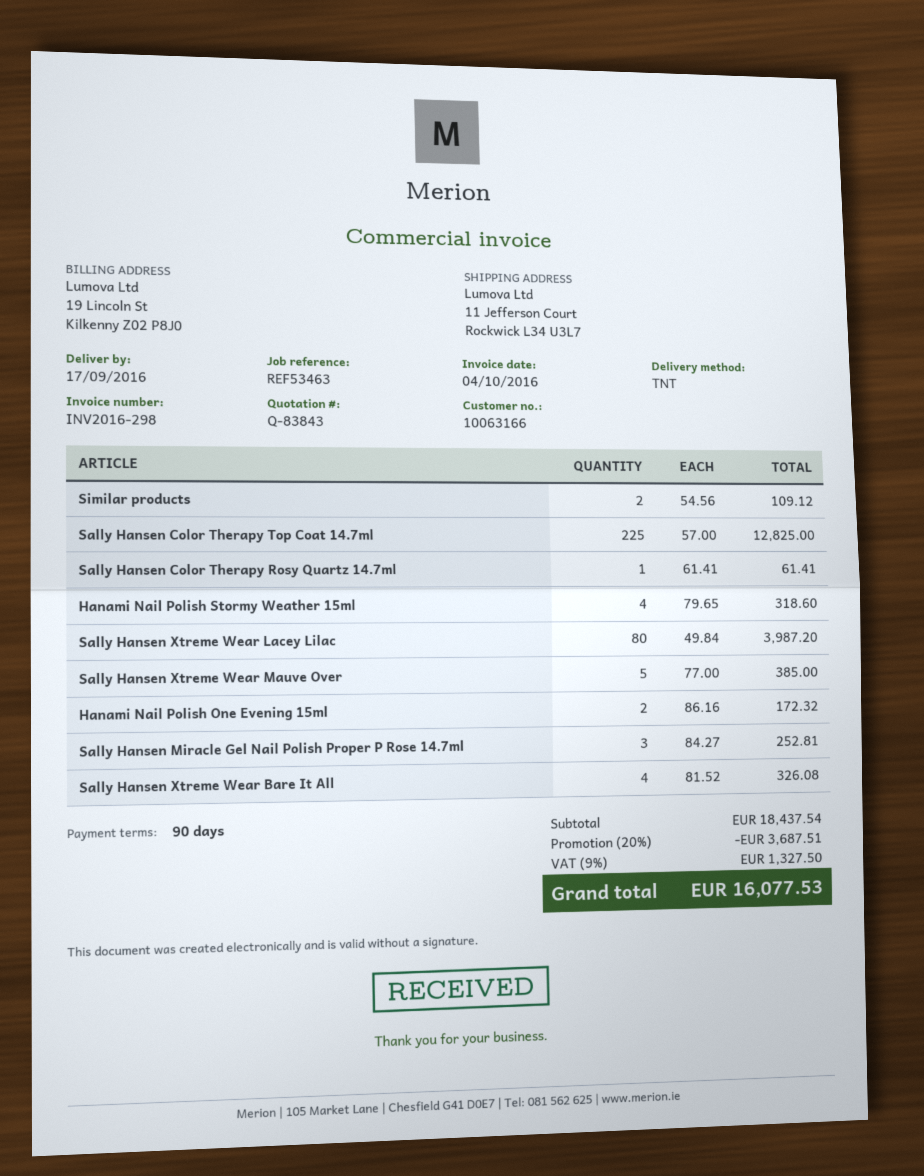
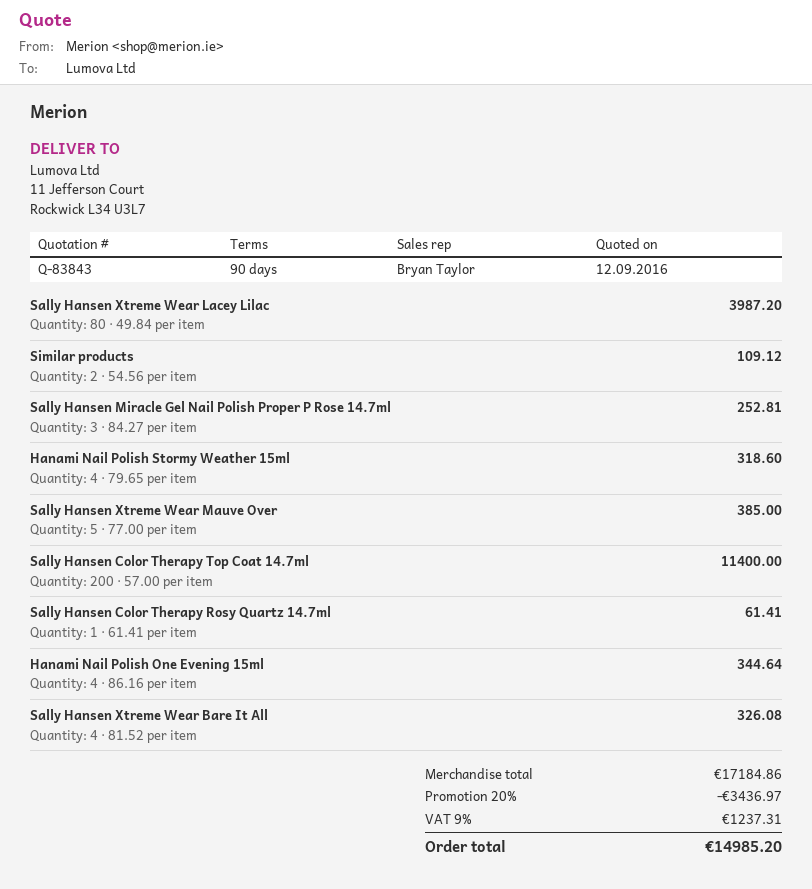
Sally Hansen Color Therapy Top Coat 14.7ml: 225 x 57.00 = 12825.00 -> 200 x 57.00 = 11400.00
Hanami Nail Polish One Evening 15ml: 2 x 86.16 = 172.32 -> 4 x 86.16 = 344.64
subtotal: 18437.54 -> 17184.86
discount: 20% = 3687.51 -> 20% = 3436.97
tax: 9% = 1327.50 -> 9% = 1237.31
total: 16077.53 -> 14985.20

